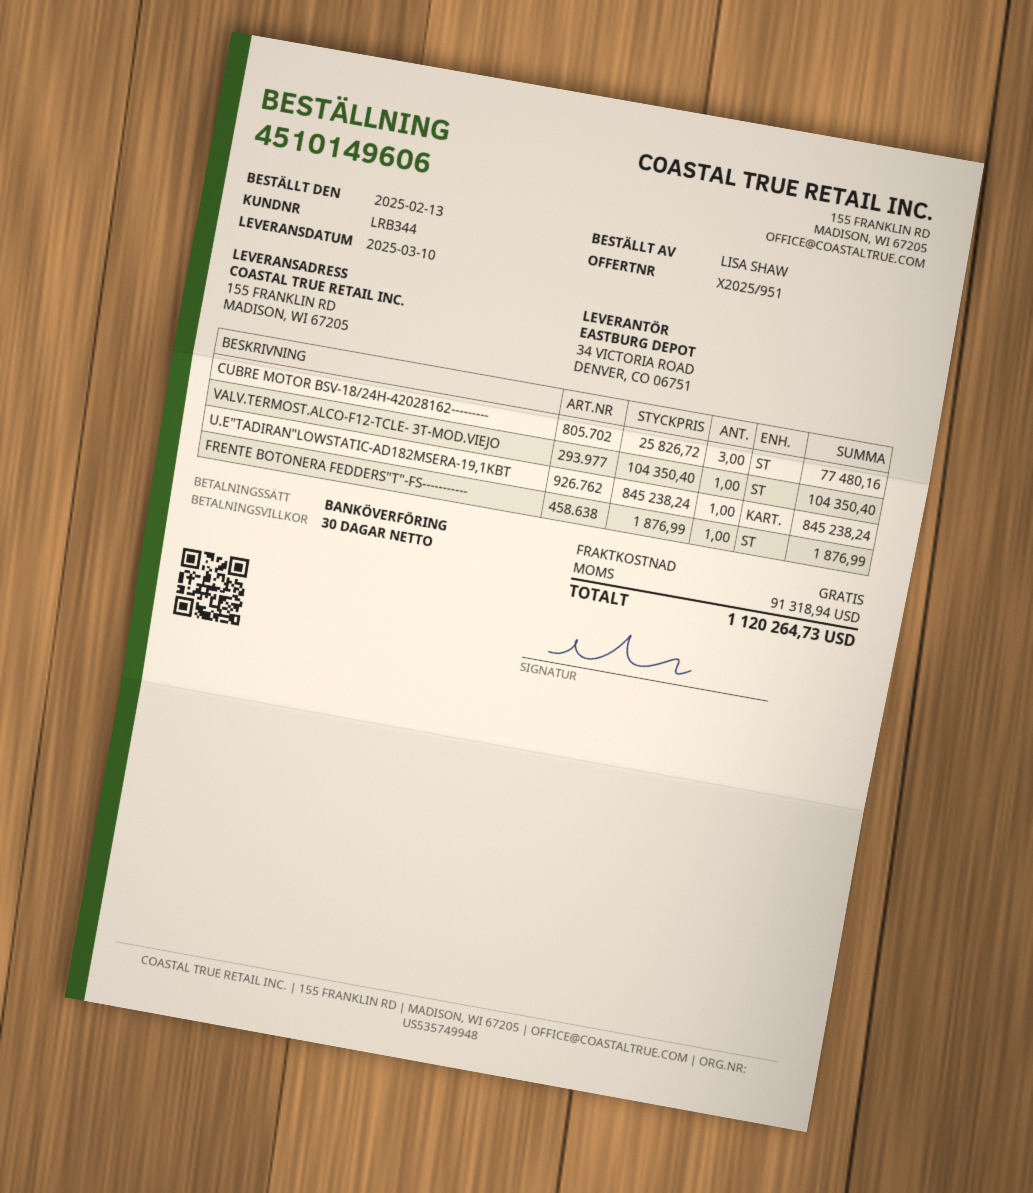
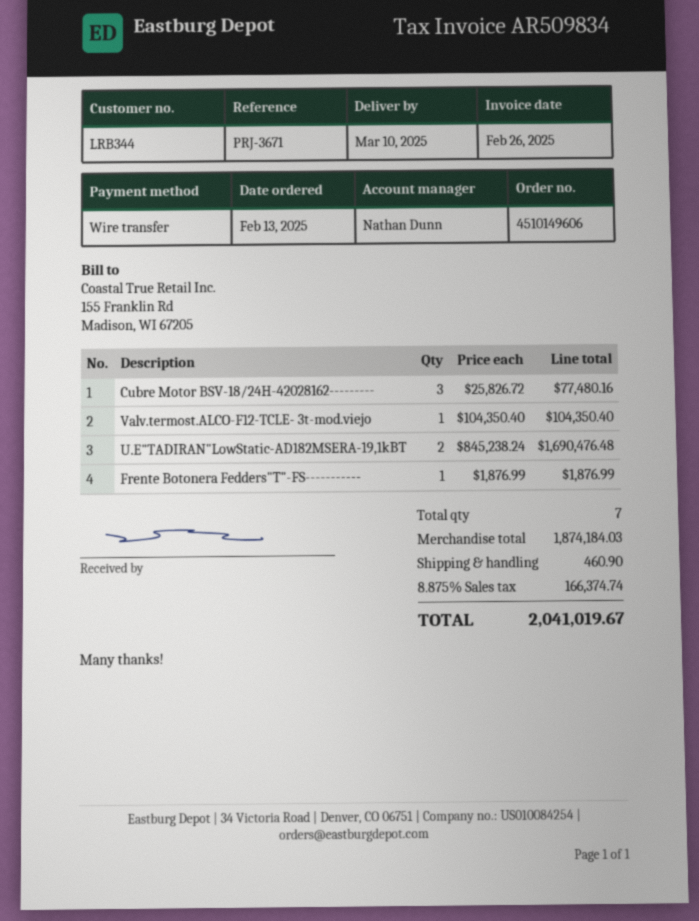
U.E"TADIRAN"LOWSTATIC-AD182MSERA-19,1KBT: 1 x 845238.24 = 845238.24 -> 2 x 845238.24 = 1690476.48
shipping: 0.00 -> 460.90
tax: 91318.94 -> 166374.74
total: 1120264.73 -> 2041019.67

